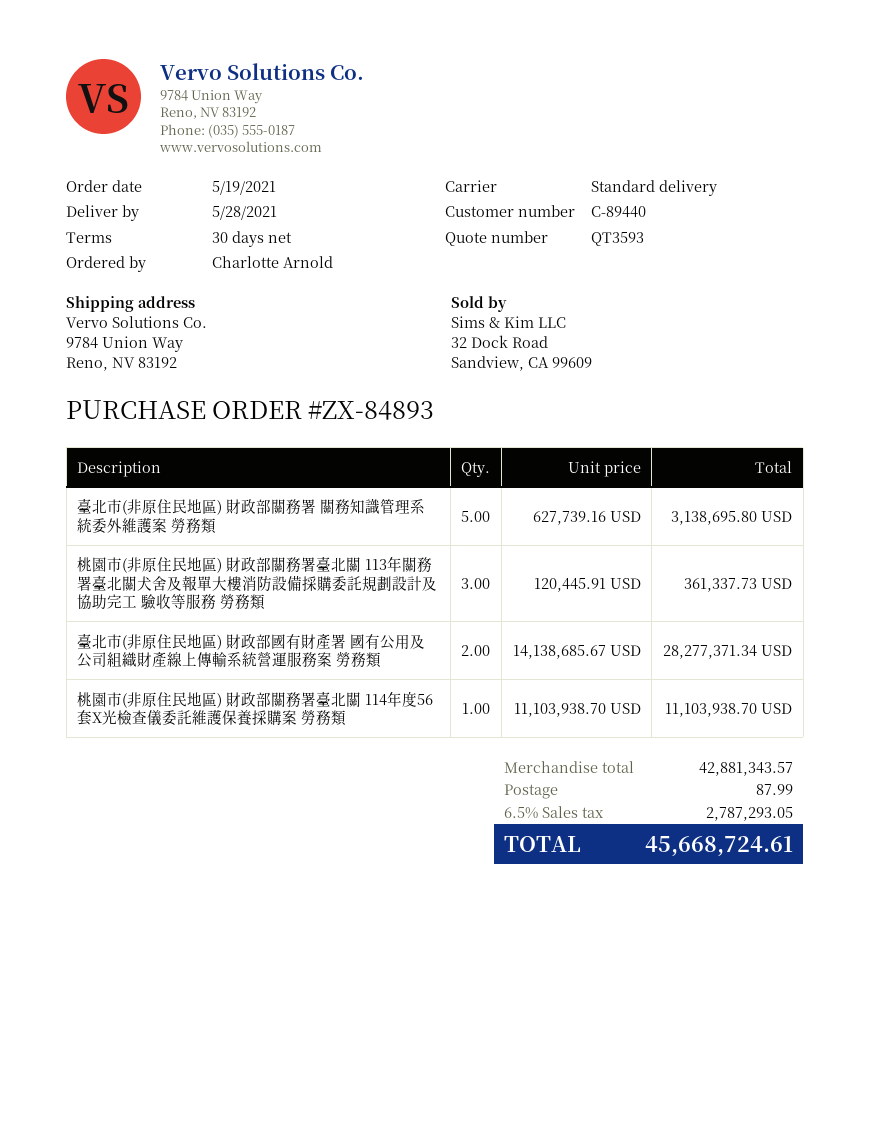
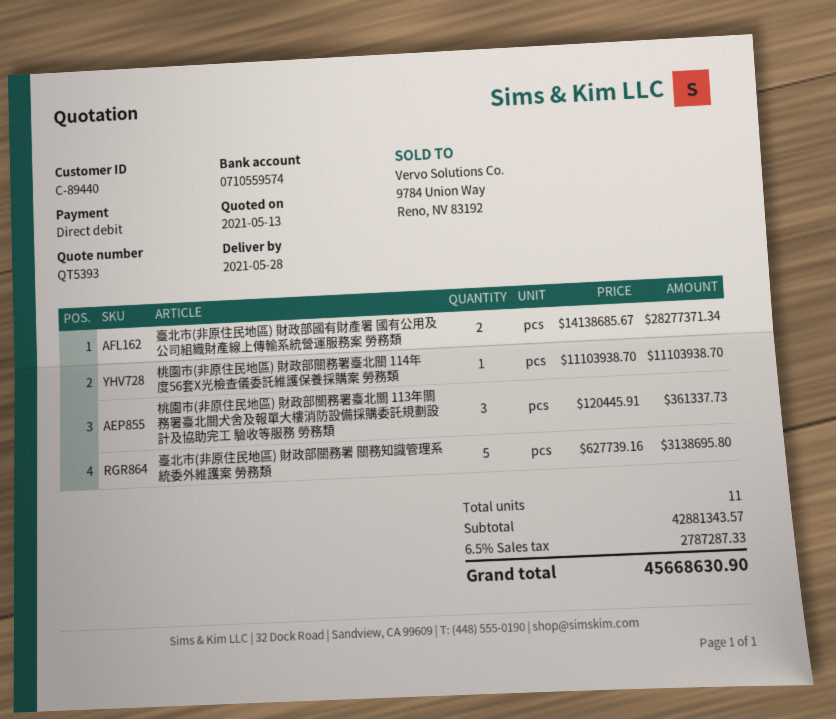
quote number: QT3593 -> QT5393
shipping: 87.99 -> none
tax: 6.5% = 2787293.05 -> 6.5% = 2787287.33
total: 45668724.61 -> 45668630.90

